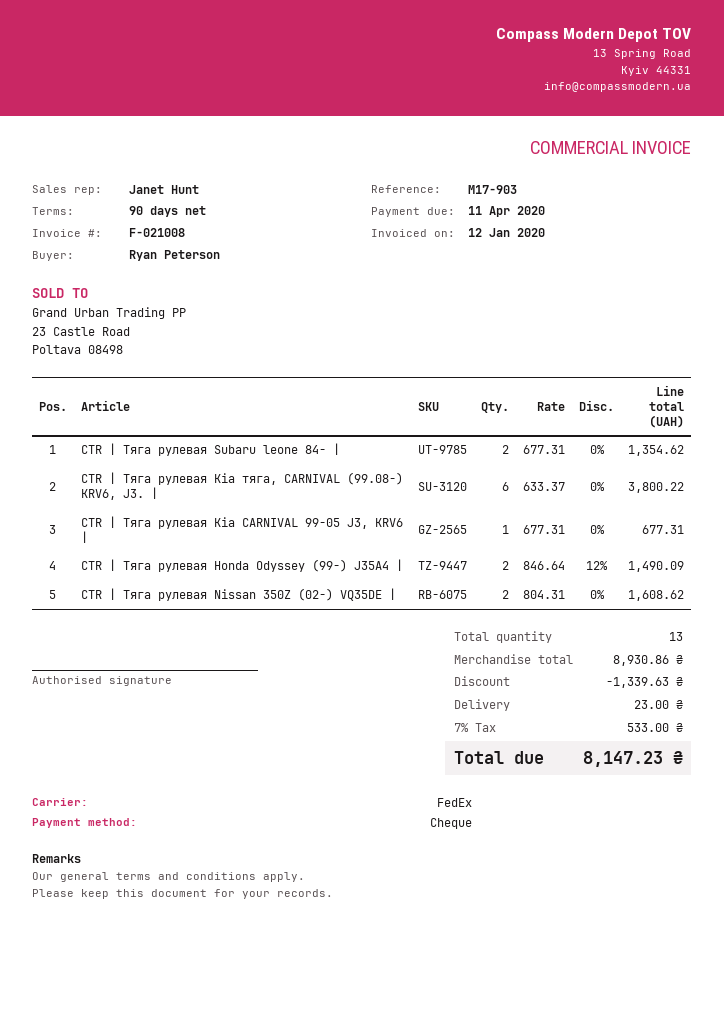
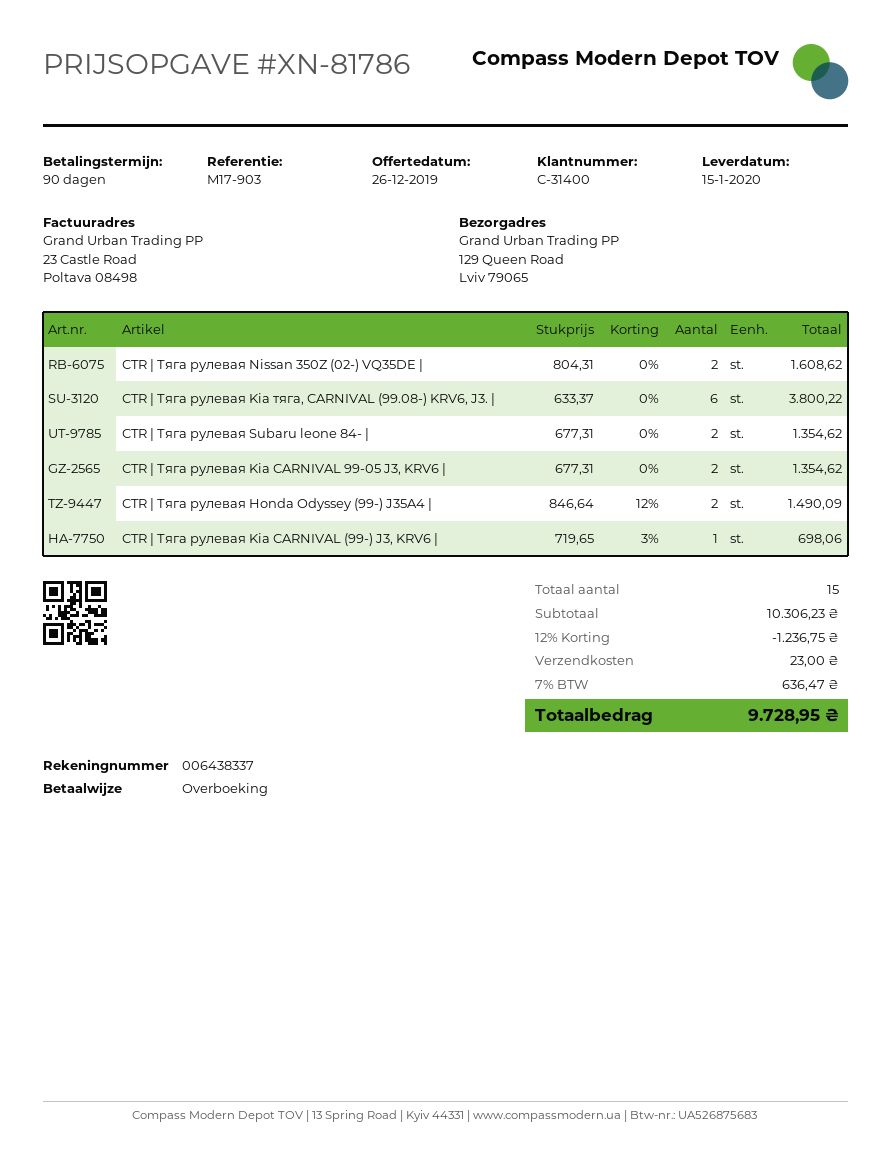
payment method: cheque -> bank transfer
CTR | Тяга рулевая Kia CARNIVAL 99-05 J3, KRV6 |: 1 x 677.31 = 677.31 -> 2 x 677.31 = 1354.62
CTR | Тяга рулевая Kia CARNIVAL (99-) J3, KRV6 |: none -> 1 x 719.65 - 3% = 698.06
total quantity: 13 -> 15
subtotal: 8930.86 -> 10306.23
discount: 1339.63 -> 1236.75
tax: 7% = 533.00 -> 7% = 636.47
total: 8147.23 -> 9728.95

